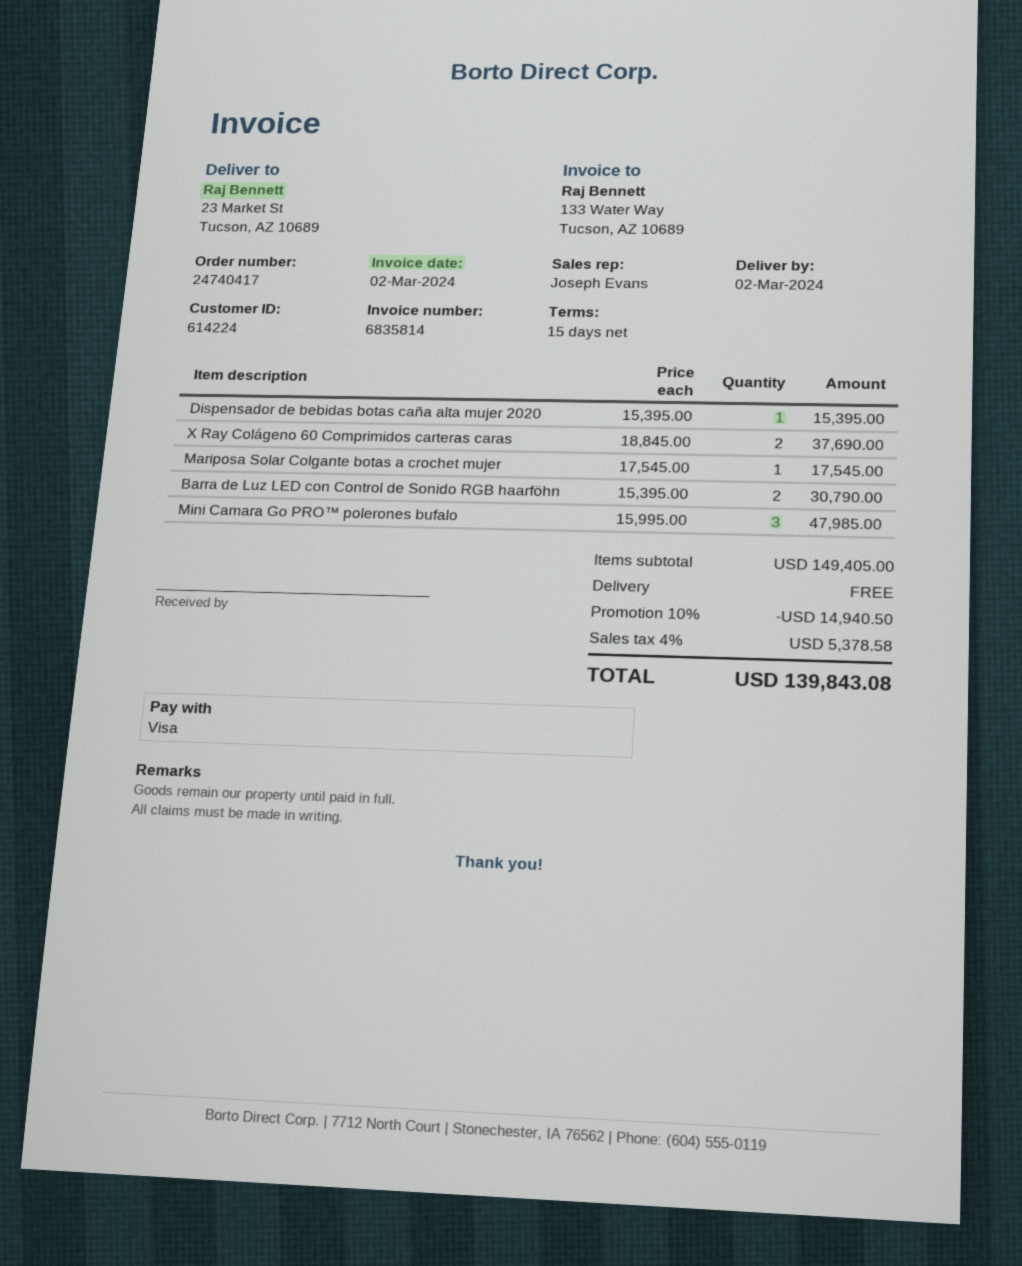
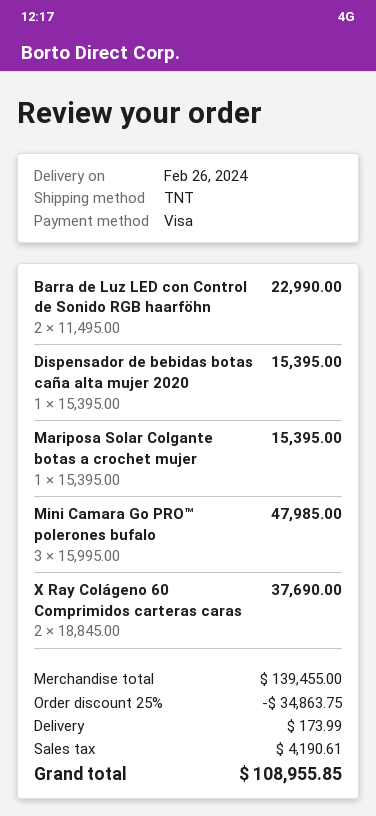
delivery date: 2024-03-02 -> 2024-02-26
Mariposa Solar Colgante botas a crochet mujer: 1 x 17545.00 = 17545.00 -> 1 x 15395.00 = 15395.00
Barra de Luz LED con Control de Sonido RGB haarföhn: 2 x 15395.00 = 30790.00 -> 2 x 11495.00 = 22990.00
subtotal: 149405.00 -> 139455.00
discount: 10% = 14940.50 -> 25% = 34863.75
shipping: 0.00 -> 173.99
tax: 5378.58 -> 4190.61
total: 139843.08 -> 108955.85

